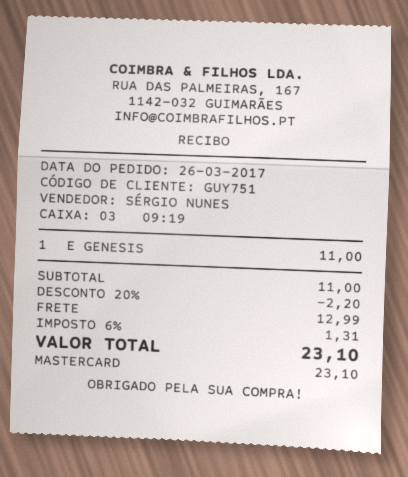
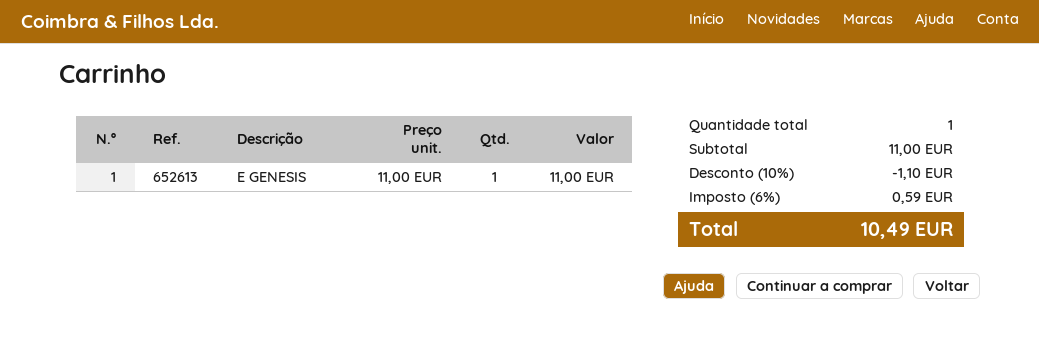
discount: 20% = 2.20 -> 10% = 1.10
shipping: 12.99 -> none
tax: 6% = 1.31 -> 6% = 0.59
total: 23.10 -> 10.49

